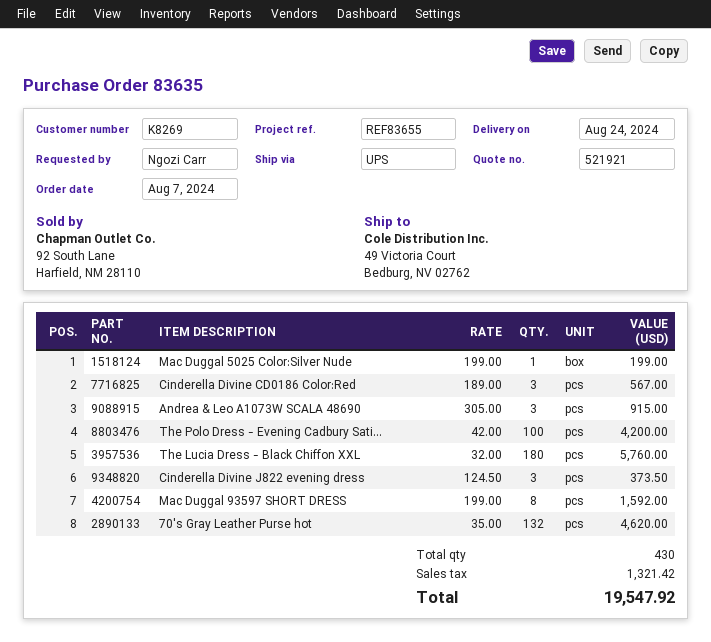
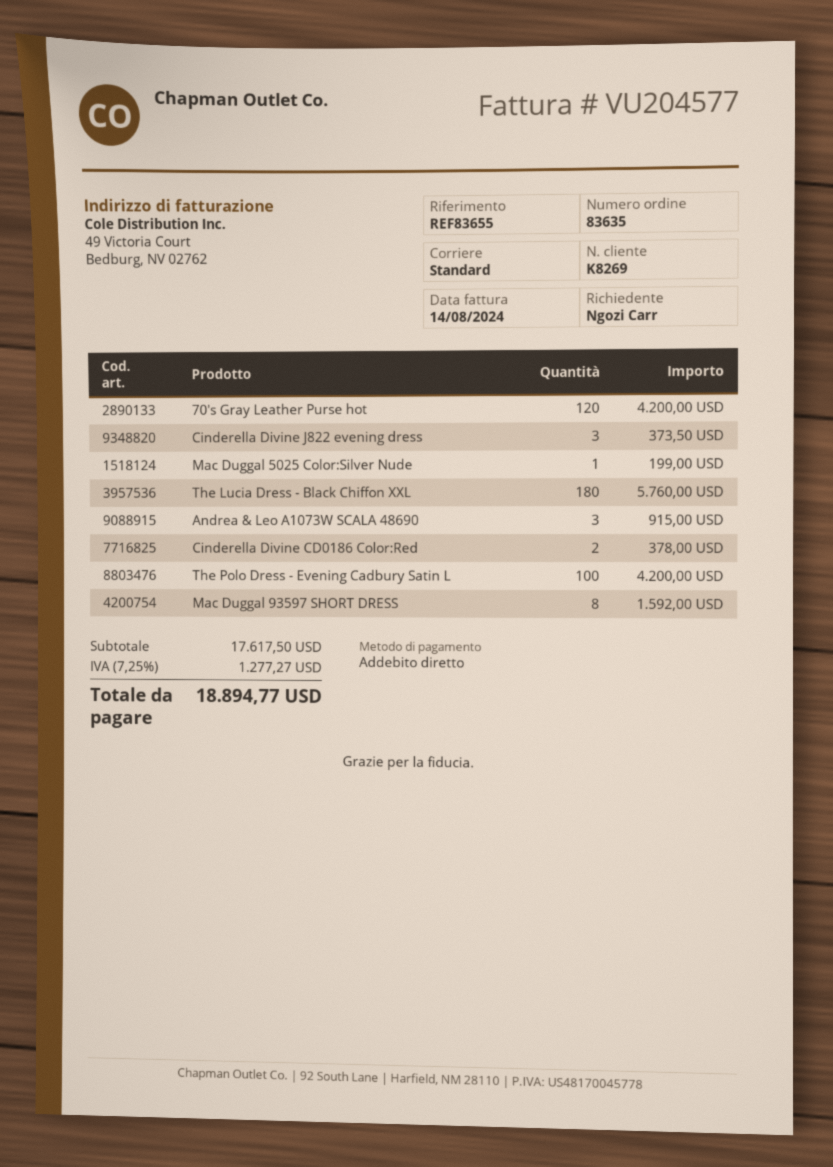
shipping method: UPS -> standard
Cinderella Divine CD0186 Color:Red: 3 for 567.00 -> 2 for 378.00
70's Gray Leather Purse hot: 132 for 4620.00 -> 120 for 4200.00
tax: 1321.42 -> 1277.27
total: 19547.92 -> 18894.77

